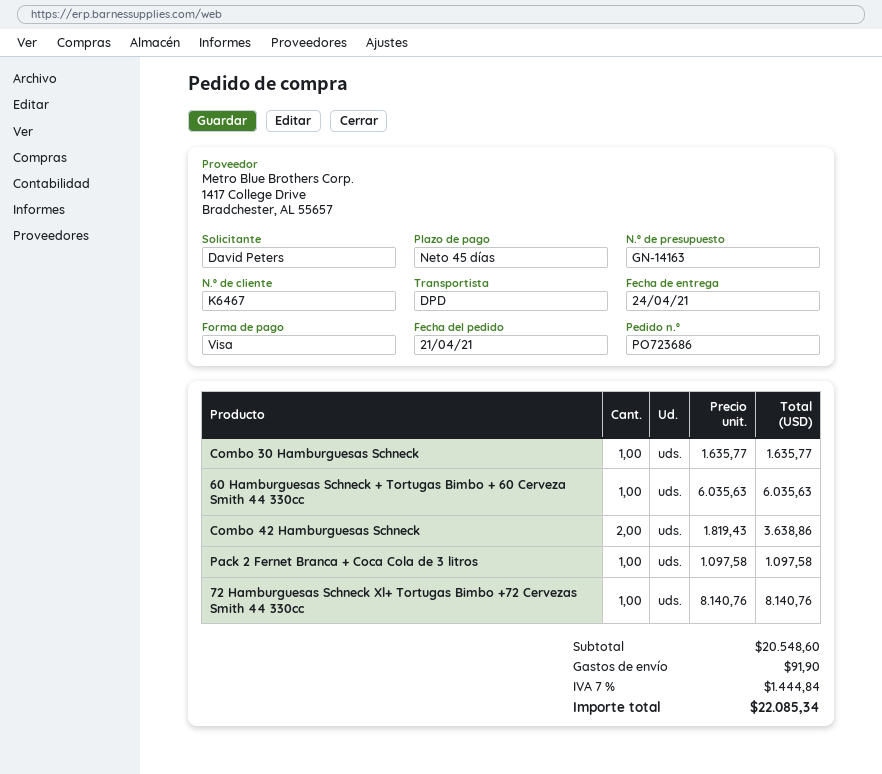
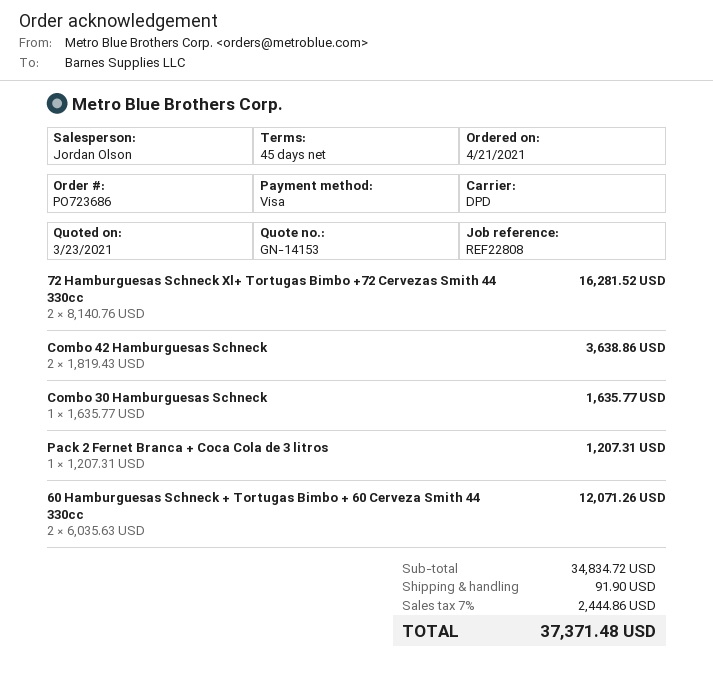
quote number: GN-14163 -> GN-14153
60 Hamburguesas Schneck + Tortugas Bimbo + 60 Cerveza Smith 44 330cc: 1 x 6035.63 = 6035.63 -> 2 x 6035.63 = 12071.26
Pack 2 Fernet Branca + Coca Cola de 3 litros: 1 x 1097.58 = 1097.58 -> 1 x 1207.31 = 1207.31
72 Hamburguesas Schneck Xl+ Tortugas Bimbo +72 Cervezas Smith 44 330cc: 1 x 8140.76 = 8140.76 -> 2 x 8140.76 = 16281.52
subtotal: 20548.60 -> 34834.72
tax: 7% = 1444.84 -> 7% = 2444.86
total: 22085.34 -> 37371.48

